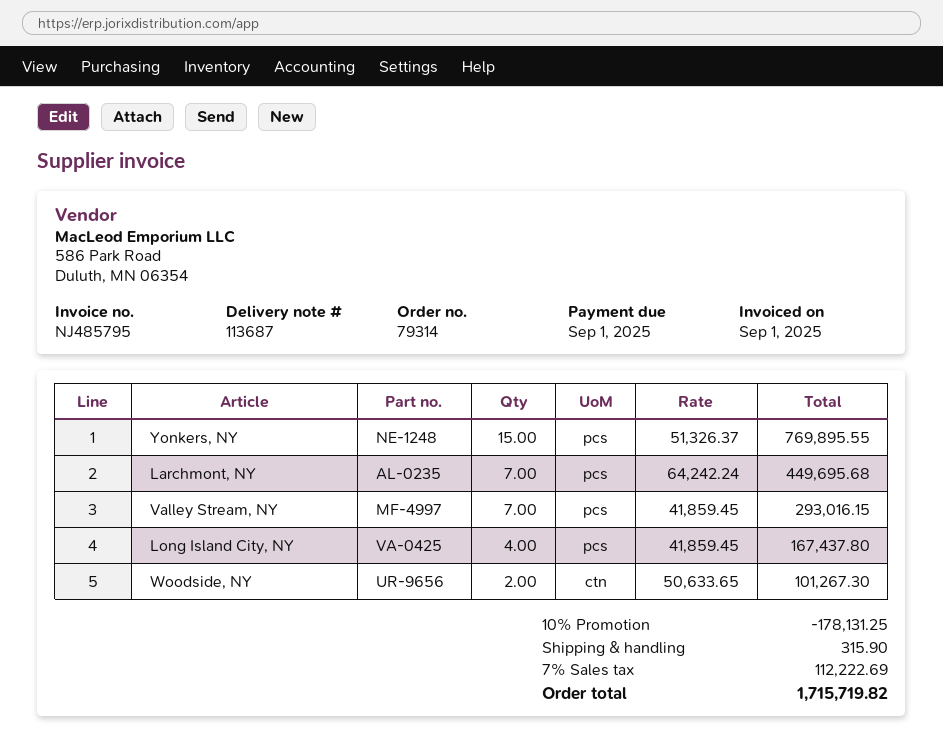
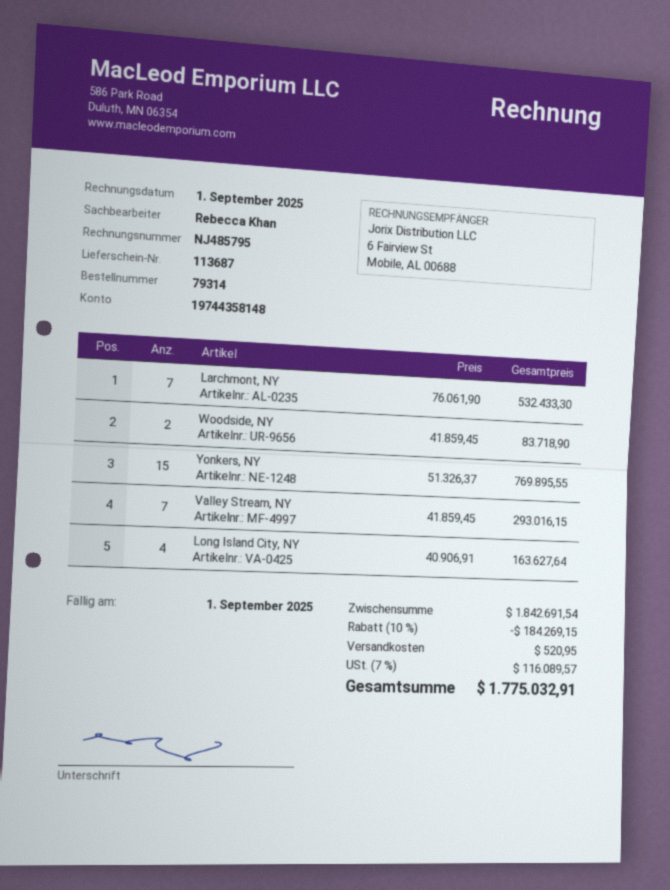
Larchmont, NY: 7 x 64242.24 = 449695.68 -> 7 x 76061.90 = 532433.30
Long Island City, NY: 4 x 41859.45 = 167437.80 -> 4 x 40906.91 = 163627.64
Woodside, NY: 2 x 50633.65 = 101267.30 -> 2 x 41859.45 = 83718.90
discount: 10% = 178131.25 -> 10% = 184269.15
shipping: 315.90 -> 520.95
tax: 7% = 112222.69 -> 7% = 116089.57
total: 1715719.82 -> 1775032.91

